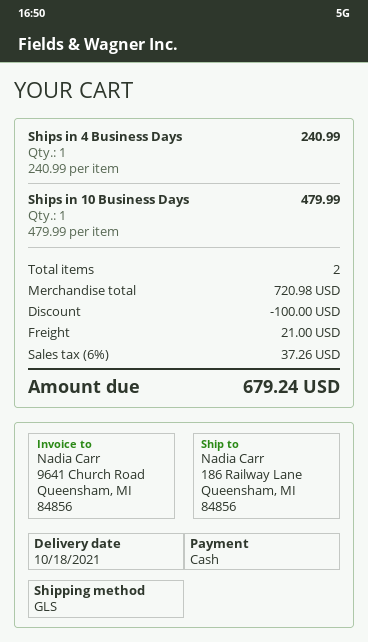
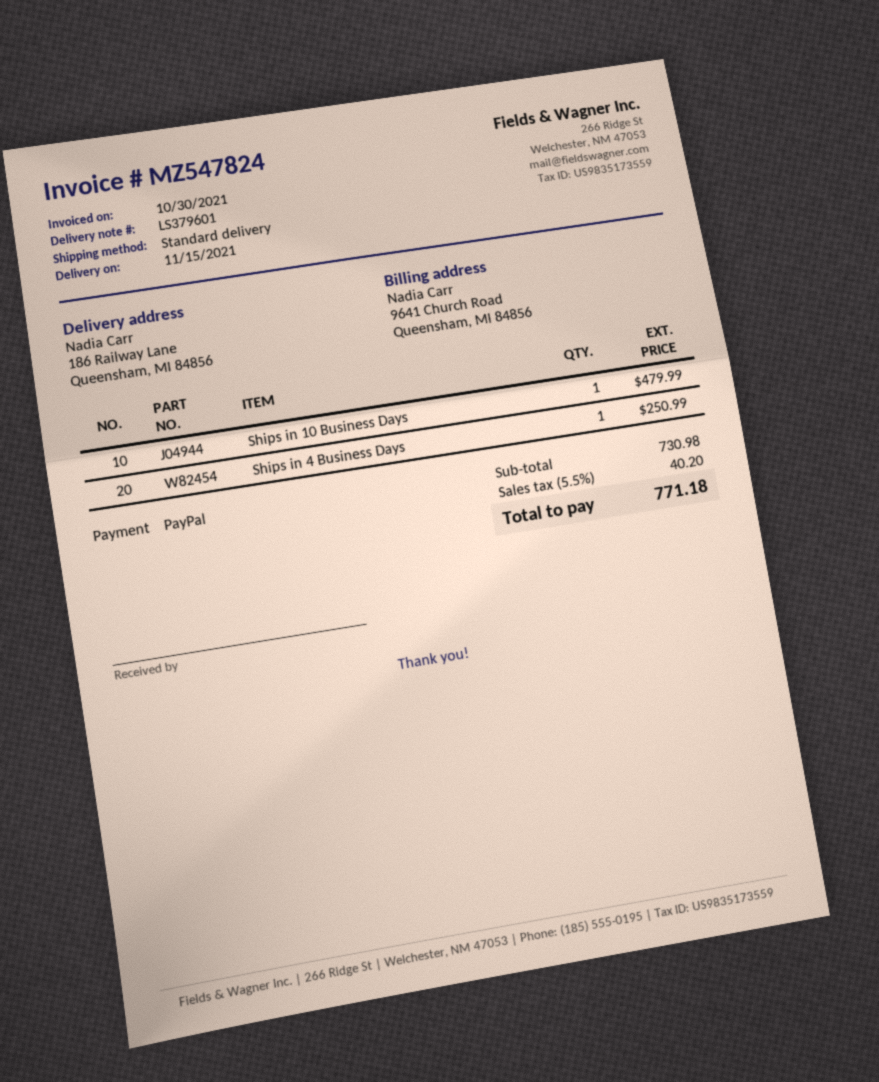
delivery date: 2021-10-18 -> 2021-11-15
payment method: cash -> PayPal
shipping method: GLS -> standard
Ships in 4 Business Days: 1 for 240.99 -> 1 for 250.99
subtotal: 720.98 -> 730.98
discount: 100.00 -> none
shipping: 21.00 -> none
tax: 6% = 37.26 -> 5.5% = 40.20
total: 679.24 -> 771.18

